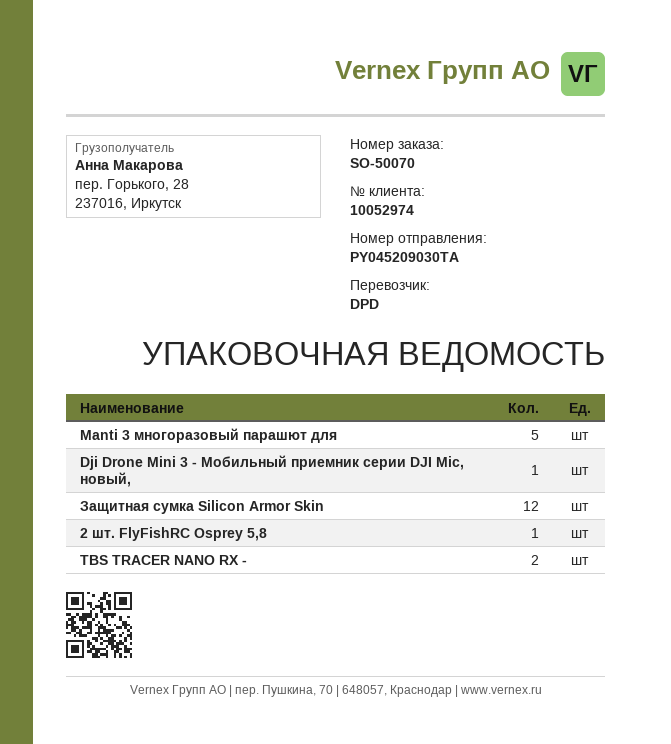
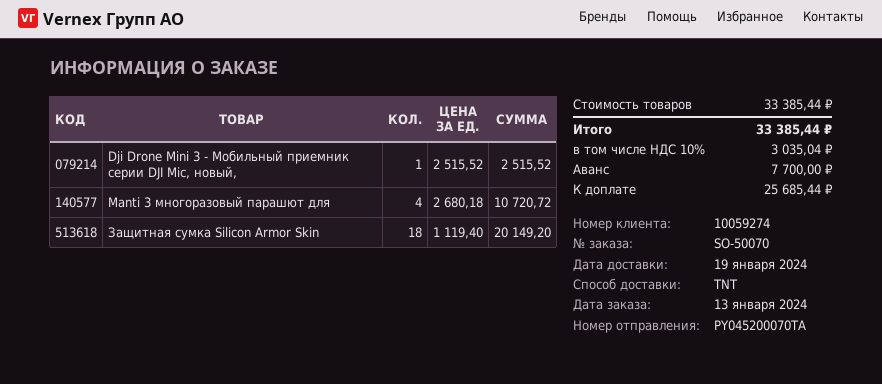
customer number: 10052974 -> 10059274
shipping method: DPD -> TNT
tracking number: PY045209030TA -> PY045200070TA
Manti 3 многоразовый парашют для: 5 -> 4
Защитная сумка Silicon Armor Skin: 12 -> 18
2 шт. FlyFishRC Osprey 5,8: 1 -> none
TBS TRACER NANO RX -: 2 -> none

